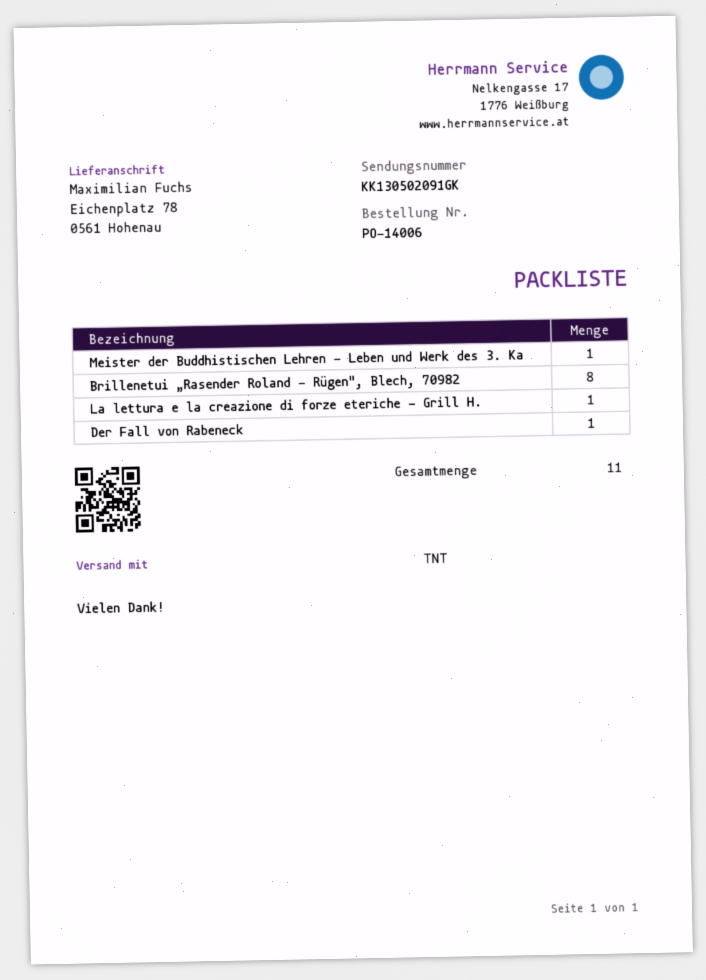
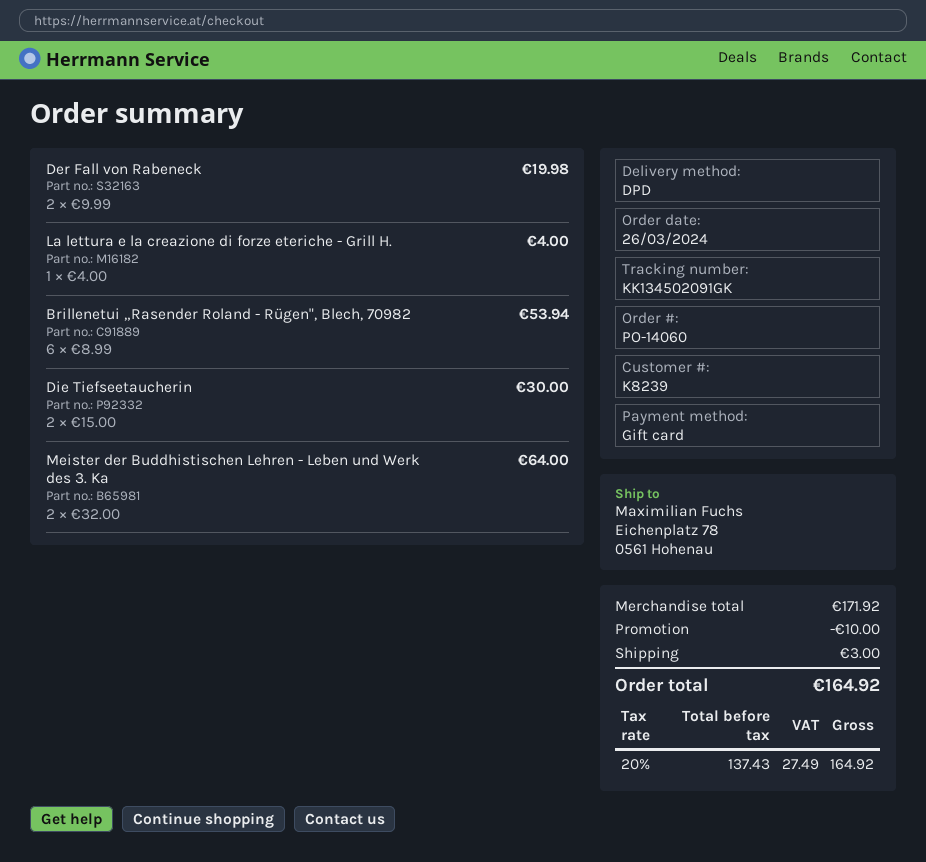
order number: PO-14006 -> PO-14060
shipping method: TNT -> DPD
tracking number: KK130502091GK -> KK134502091GK
Meister der Buddhistischen Lehren - Leben und Werk des 3. Ka: 1 -> 2
Brillenetui „Rasender Roland - Rügen", Blech, 70982: 8 -> 6
Der Fall von Rabeneck: 1 -> 2
Die Tiefseetaucherin: none -> 2

